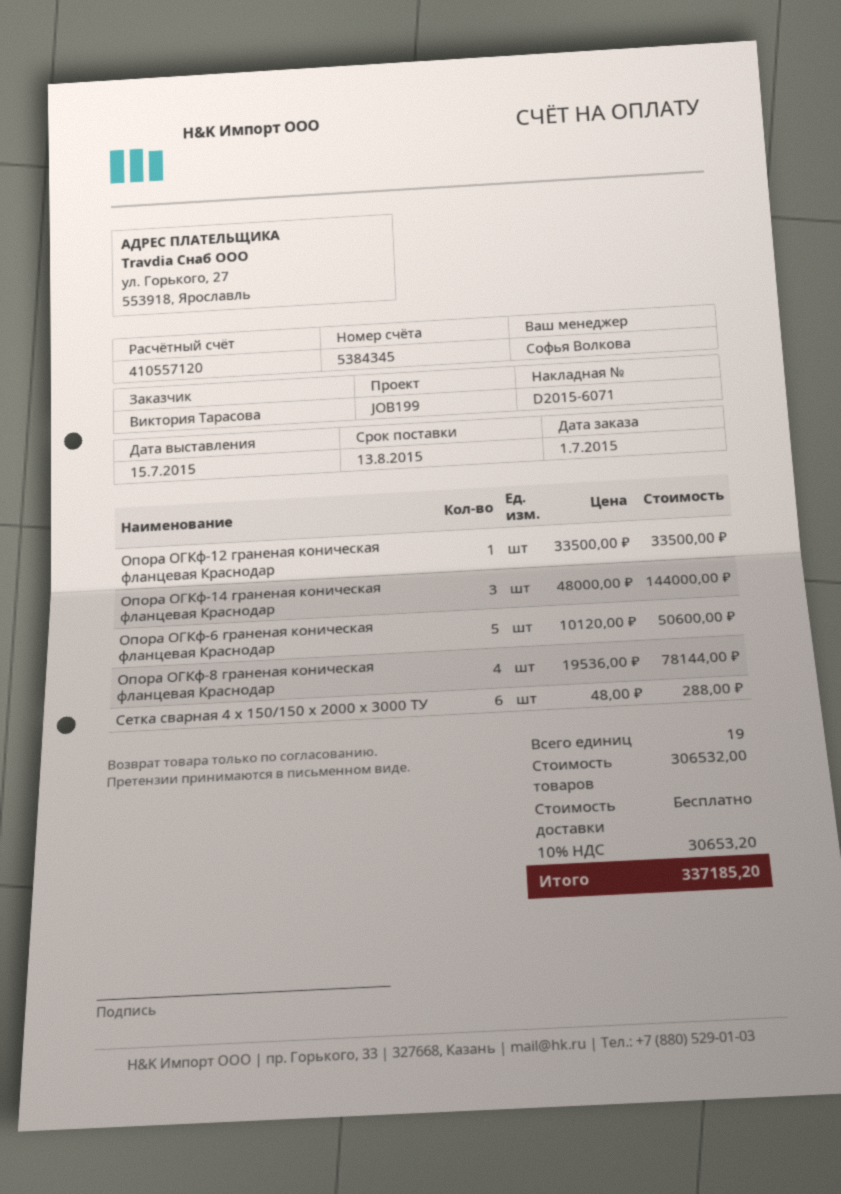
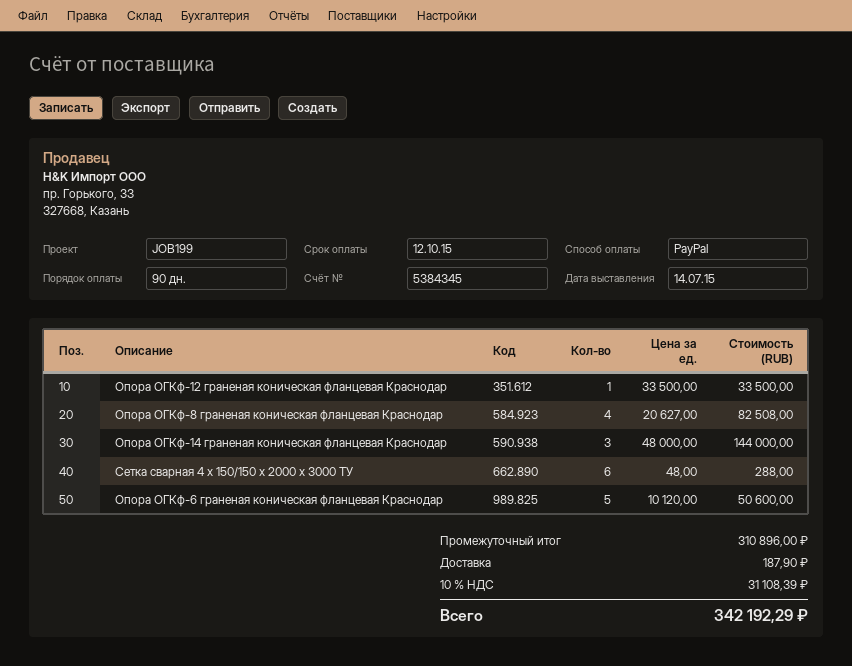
invoice date: 2015-07-15 -> 2015-07-14
Опора ОГКф-8 граненая коническая фланцевая Краснодар: 4 x 19536.00 = 78144.00 -> 4 x 20627.00 = 82508.00
subtotal: 306532.00 -> 310896.00
shipping: 0.00 -> 187.90
tax: 10% = 30653.20 -> 10% = 31108.39
total: 337185.20 -> 342192.29

